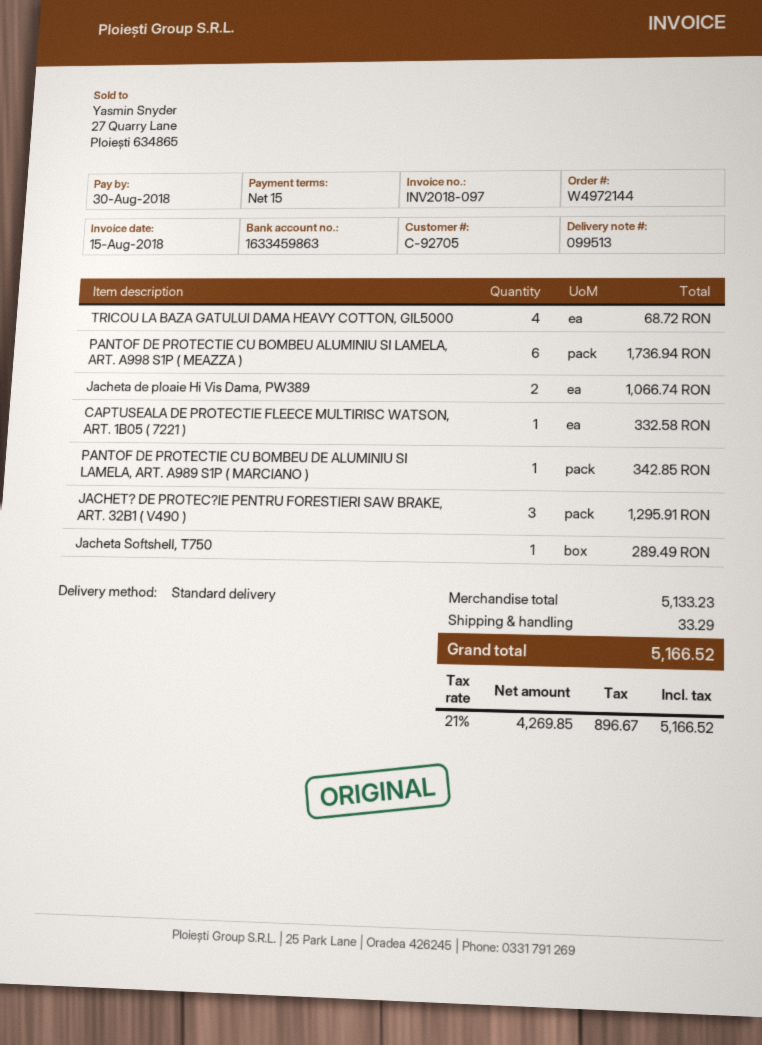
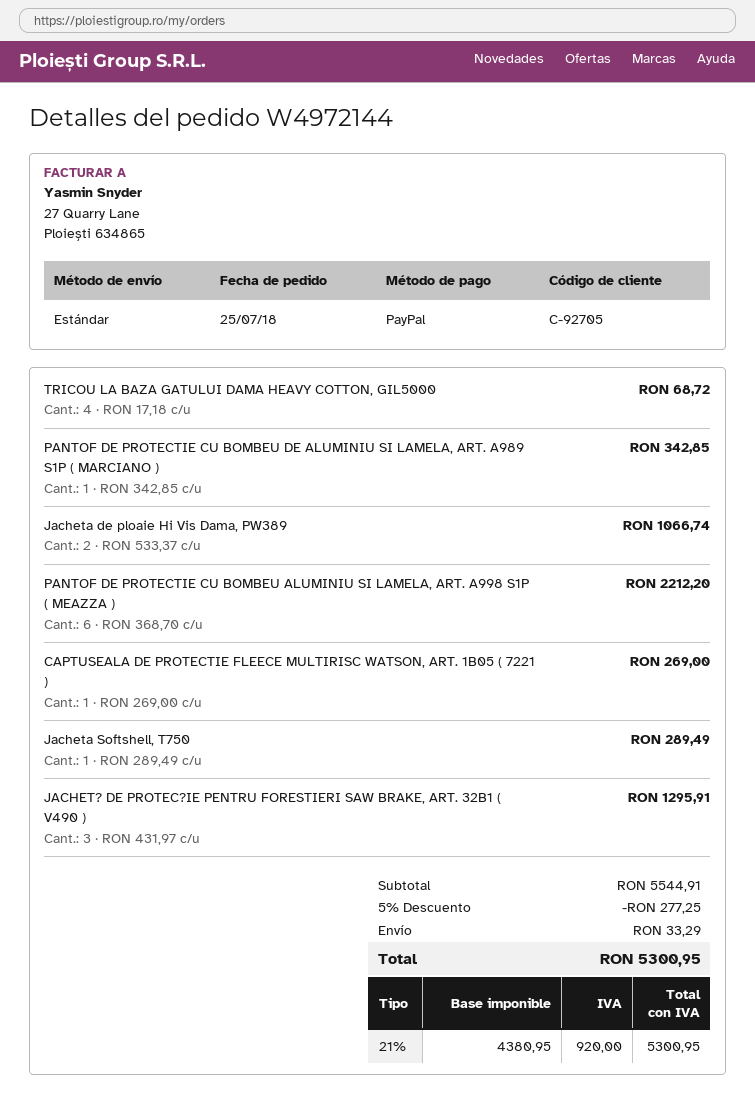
PANTOF DE PROTECTIE CU BOMBEU ALUMINIU SI LAMELA, ART. A998 S1P ( MEAZZA ): 6 for 1736.94 -> 6 for 2212.20
CAPTUSEALA DE PROTECTIE FLEECE MULTIRISC WATSON, ART. 1B05 ( 7221 ): 1 for 332.58 -> 1 for 269.00
subtotal: 5133.23 -> 5544.91
discount: none -> 5% = 277.25
net: 4269.85 -> 4380.95
tax: 21% = 896.67 -> 21% = 920.00
total: 5166.52 -> 5300.95

